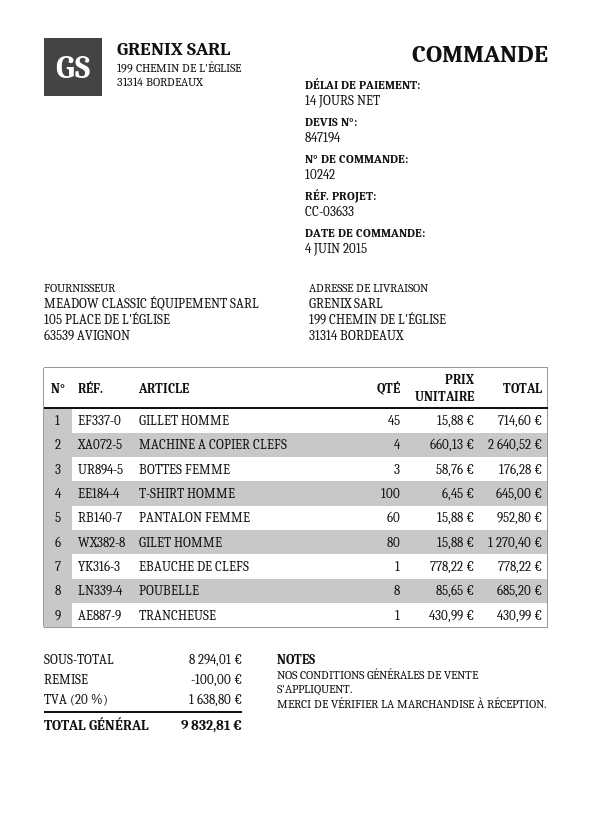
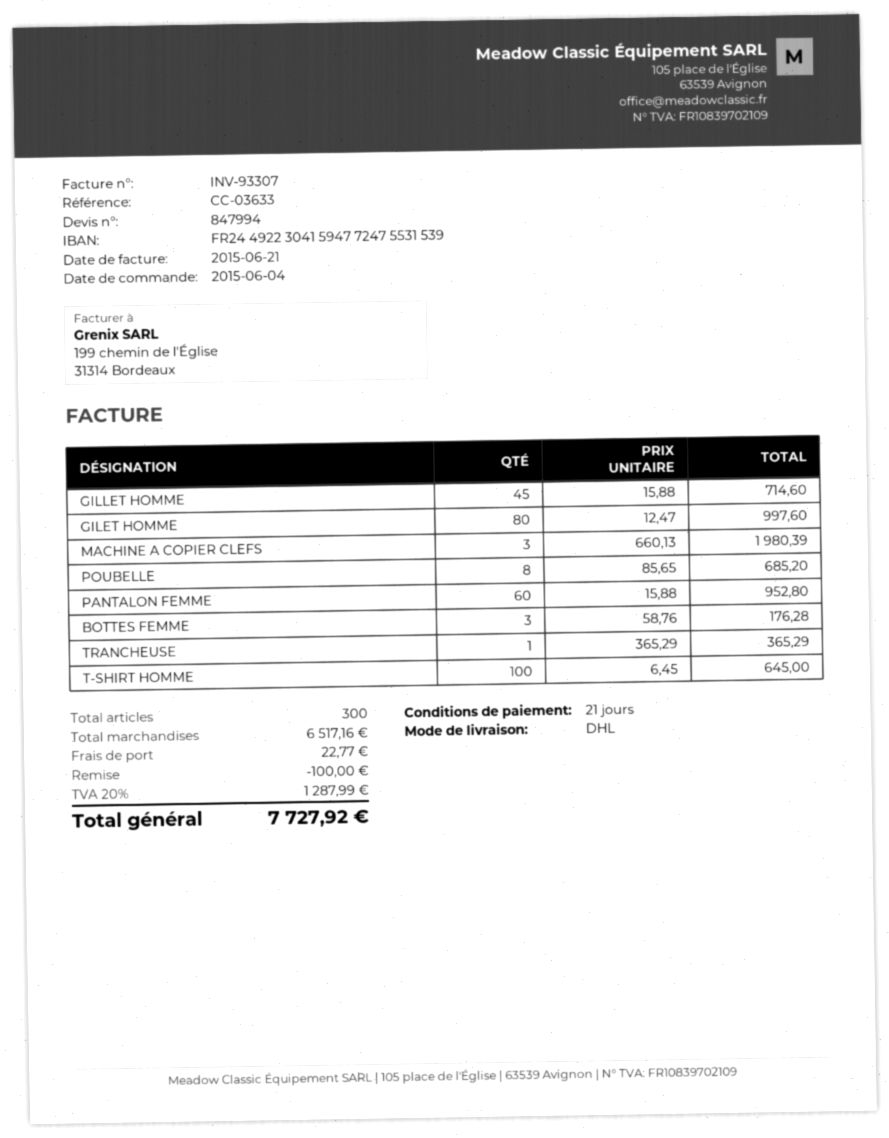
quote number: 847194 -> 847994
payment terms: 14 days -> 21 days
MACHINE A COPIER CLEFS: 4 x 660.13 = 2640.52 -> 3 x 660.13 = 1980.39
GILET HOMME: 80 x 15.88 = 1270.40 -> 80 x 12.47 = 997.60
EBAUCHE DE CLEFS: 1 x 778.22 = 778.22 -> none
TRANCHEUSE: 1 x 430.99 = 430.99 -> 1 x 365.29 = 365.29
subtotal: 8294.01 -> 6517.16
shipping: none -> 22.77
tax: 20% = 1638.80 -> 20% = 1287.99
total: 9832.81 -> 7727.92

